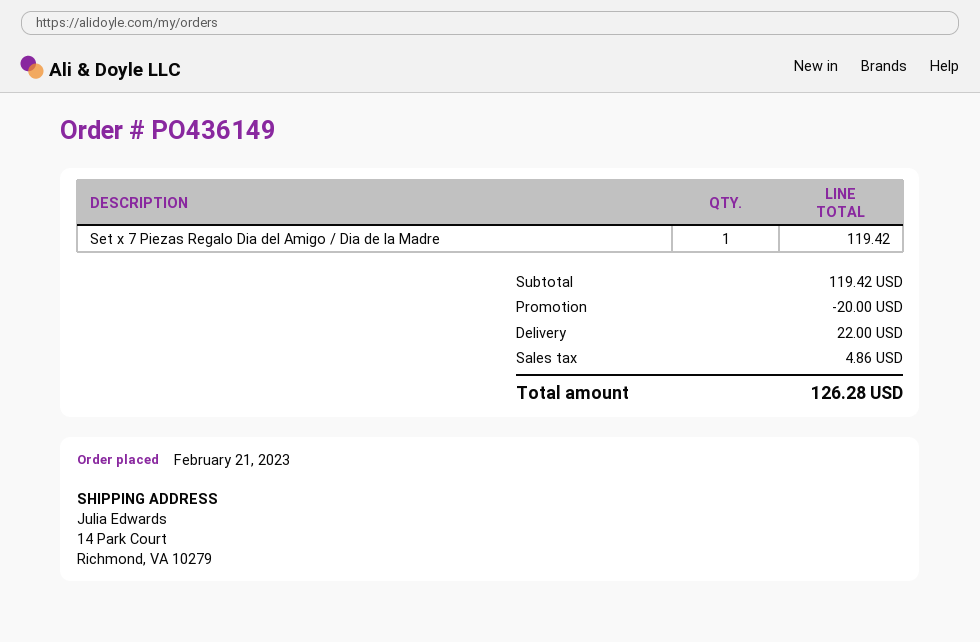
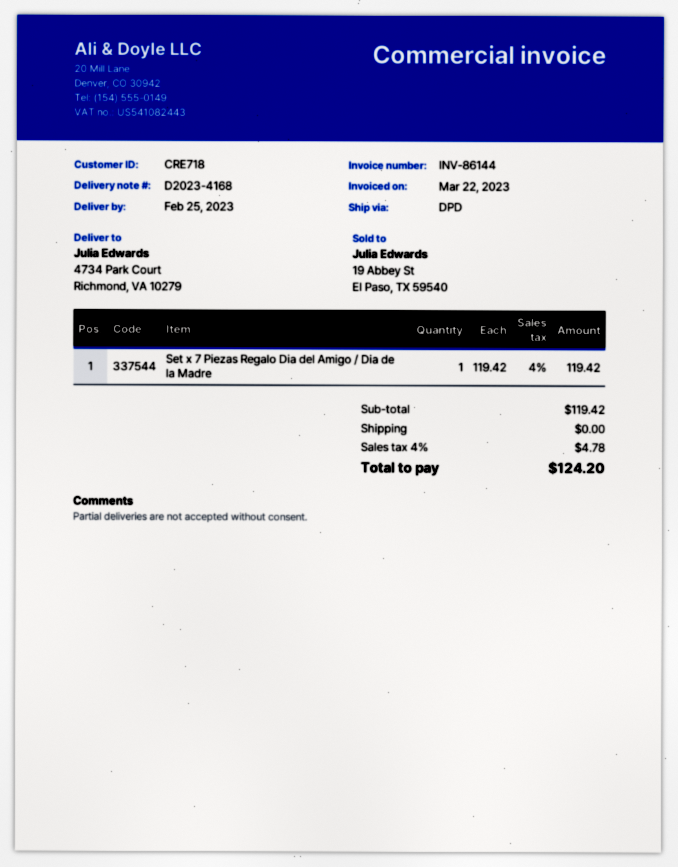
ship to: 14 Park Court, Richmond, VA 10279 -> 4734 Park Court, Richmond, VA 10279
discount: 20.00 -> none
shipping: 22.00 -> 0.00
tax: 4.86 -> 4.78
total: 126.28 -> 124.20

